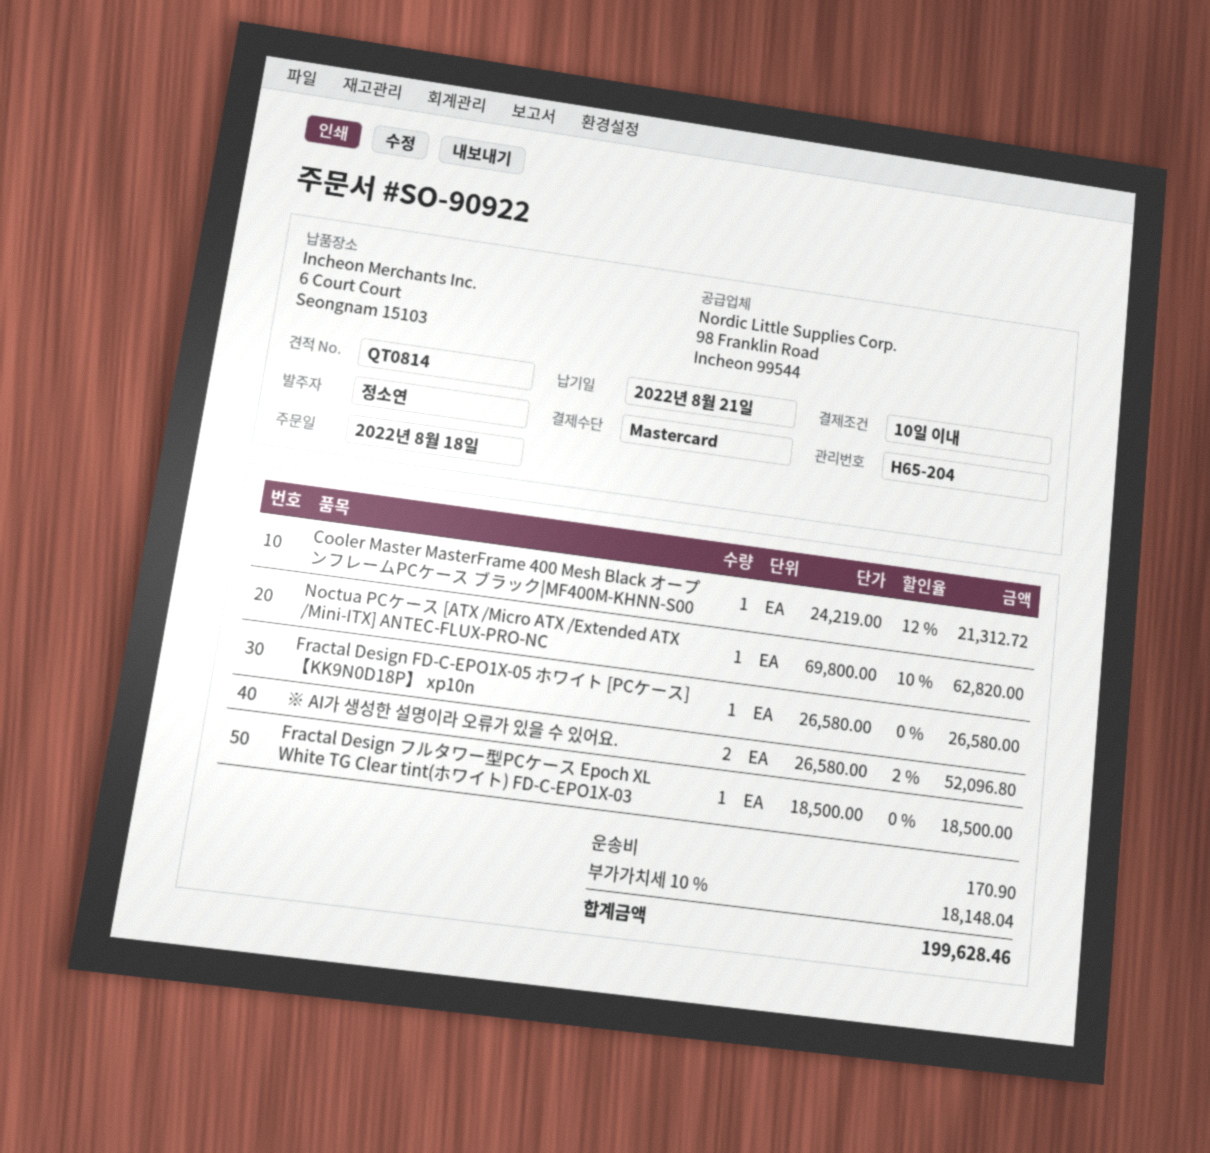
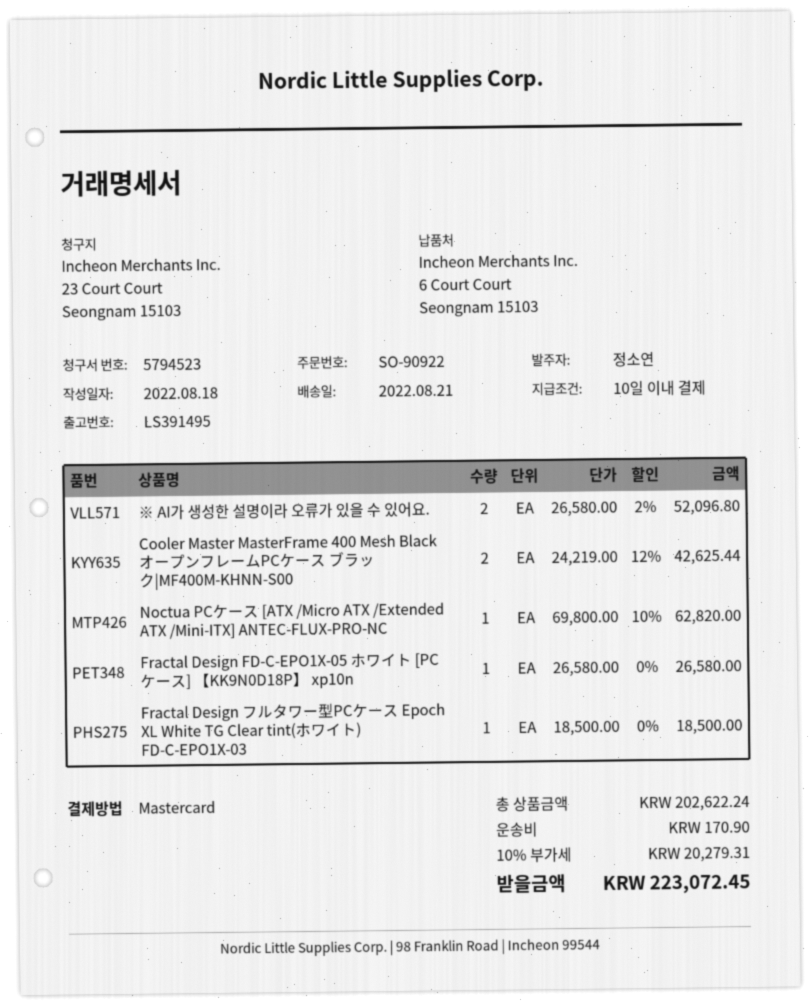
Cooler Master MasterFrame 400 Mesh Black オープンフレームPCケース ブラック|MF400M-KHNN-S00: 1 x 24219.00 - 12% = 21312.72 -> 2 x 24219.00 - 12% = 42625.44
tax: 10% = 18148.04 -> 10% = 20279.31
total: 199628.46 -> 223072.45

